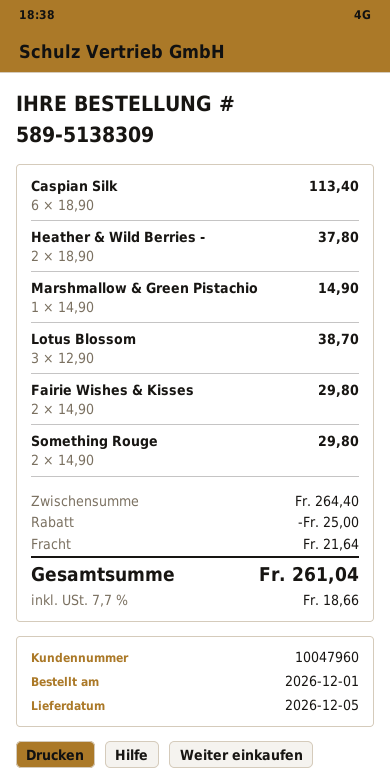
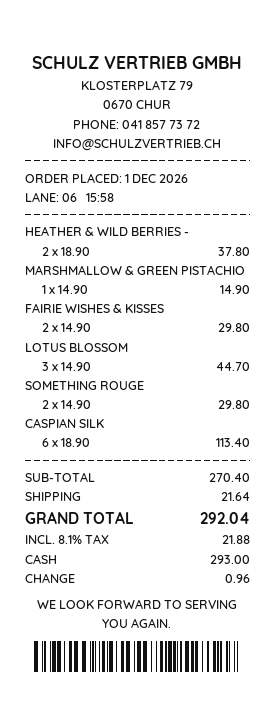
Lotus Blossom: 3 x 12.90 = 38.70 -> 3 x 14.90 = 44.70
subtotal: 264.40 -> 270.40
discount: 25.00 -> none
tax: 7.7% = 18.66 -> 8.1% = 21.88
total: 261.04 -> 292.04

